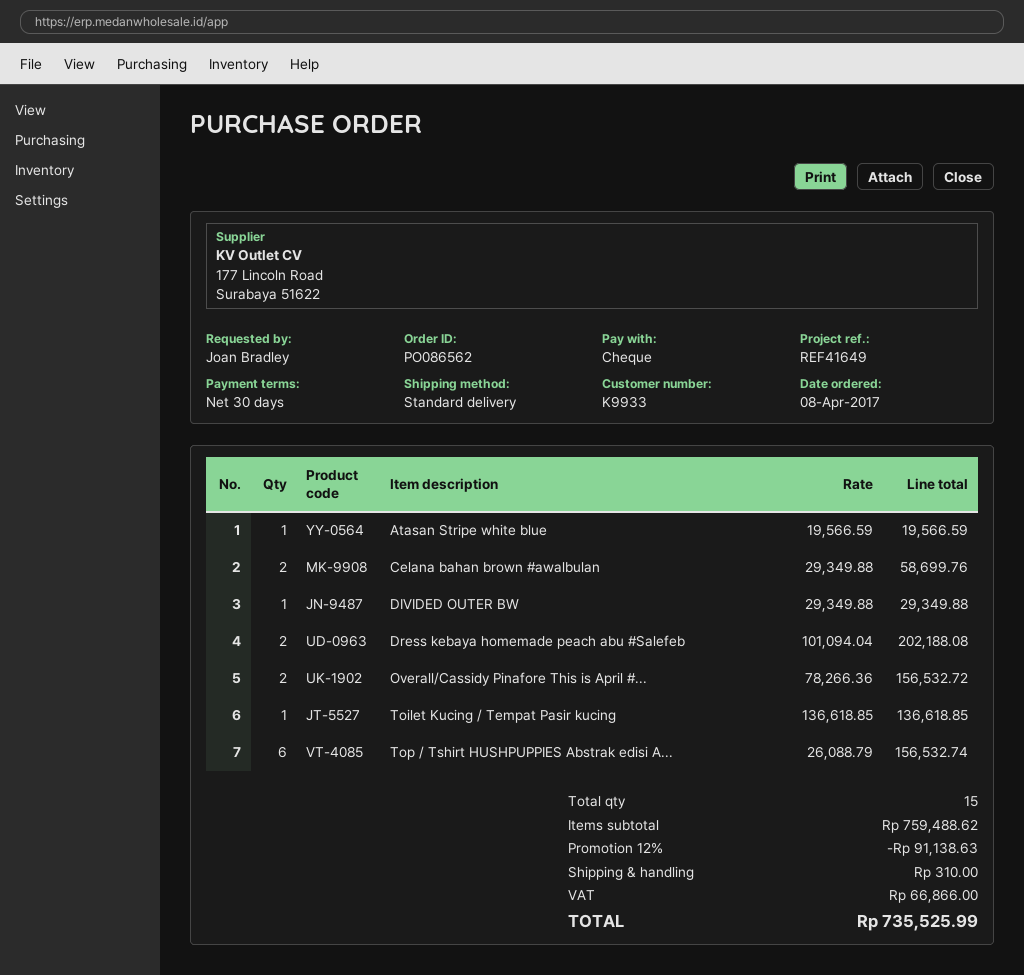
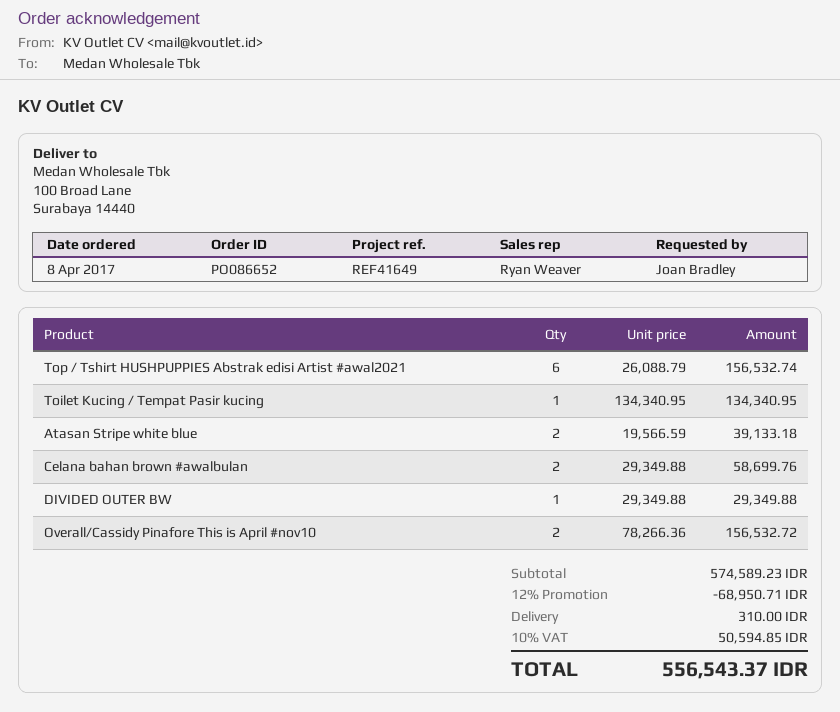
order number: PO086562 -> PO086652
Atasan Stripe white blue: 1 x 19566.59 = 19566.59 -> 2 x 19566.59 = 39133.18
Dress kebaya homemade peach abu #Salefeb: 2 x 101094.04 = 202188.08 -> none
Toilet Kucing / Tempat Pasir kucing: 1 x 136618.85 = 136618.85 -> 1 x 134340.95 = 134340.95
subtotal: 759488.62 -> 574589.23
discount: 12% = 91138.63 -> 12% = 68950.71
tax: 66866.00 -> 50594.85
total: 735525.99 -> 556543.37

